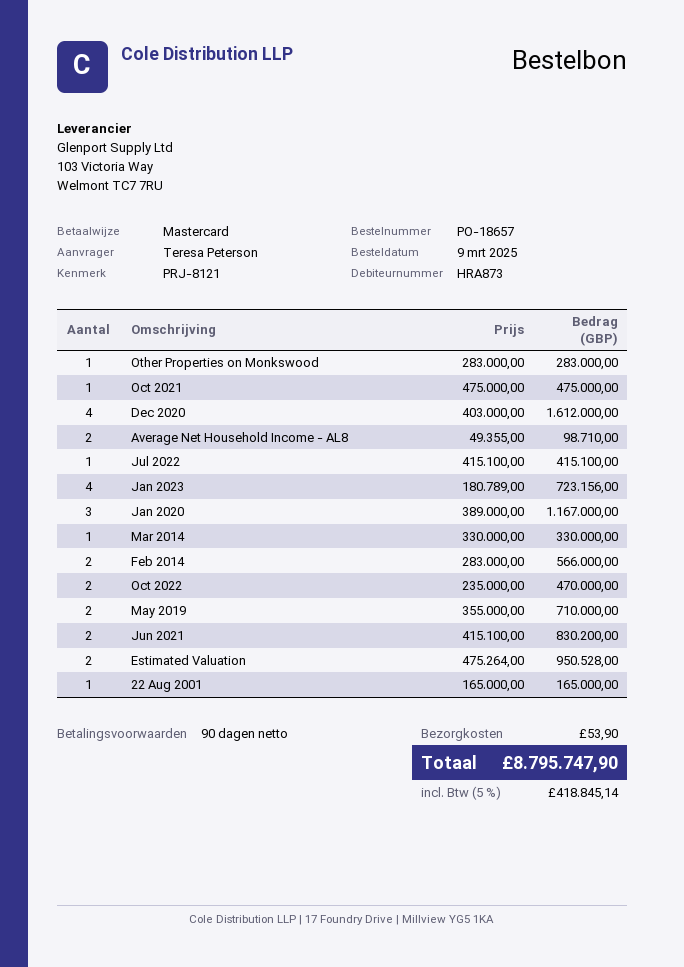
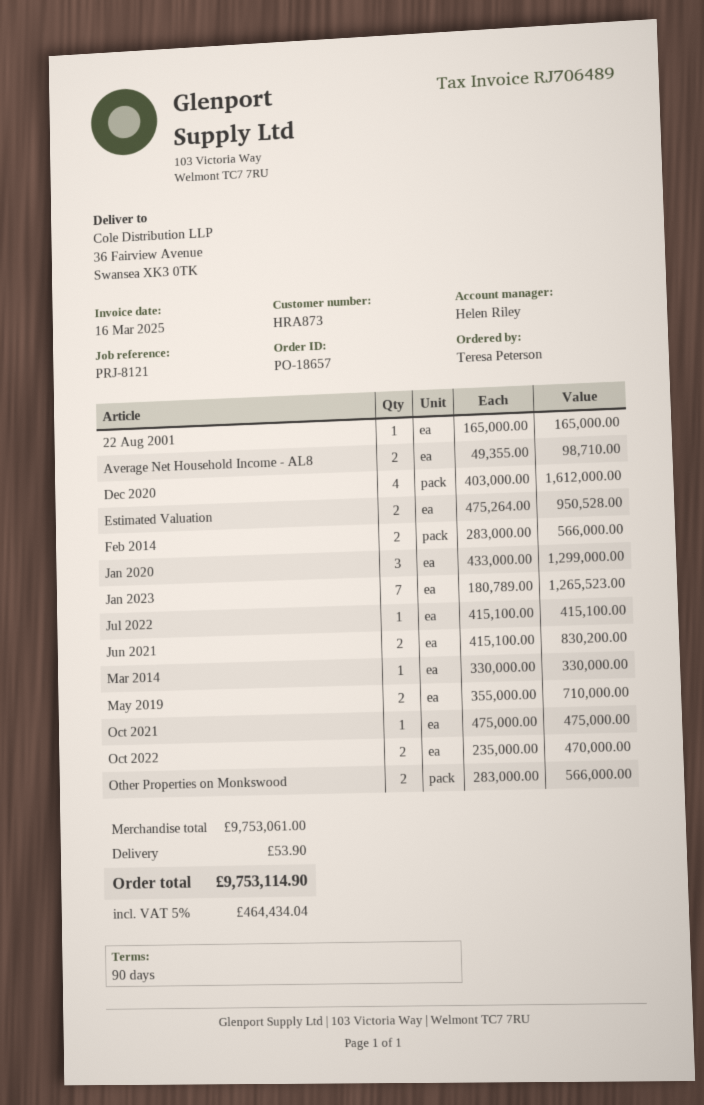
Other Properties on Monkswood: 1 x 283000.00 = 283000.00 -> 2 x 283000.00 = 566000.00
Jan 2023: 4 x 180789.00 = 723156.00 -> 7 x 180789.00 = 1265523.00
Jan 2020: 3 x 389000.00 = 1167000.00 -> 3 x 433000.00 = 1299000.00
tax: 5% = 418845.14 -> 5% = 464434.04
total: 8795747.90 -> 9753114.90

